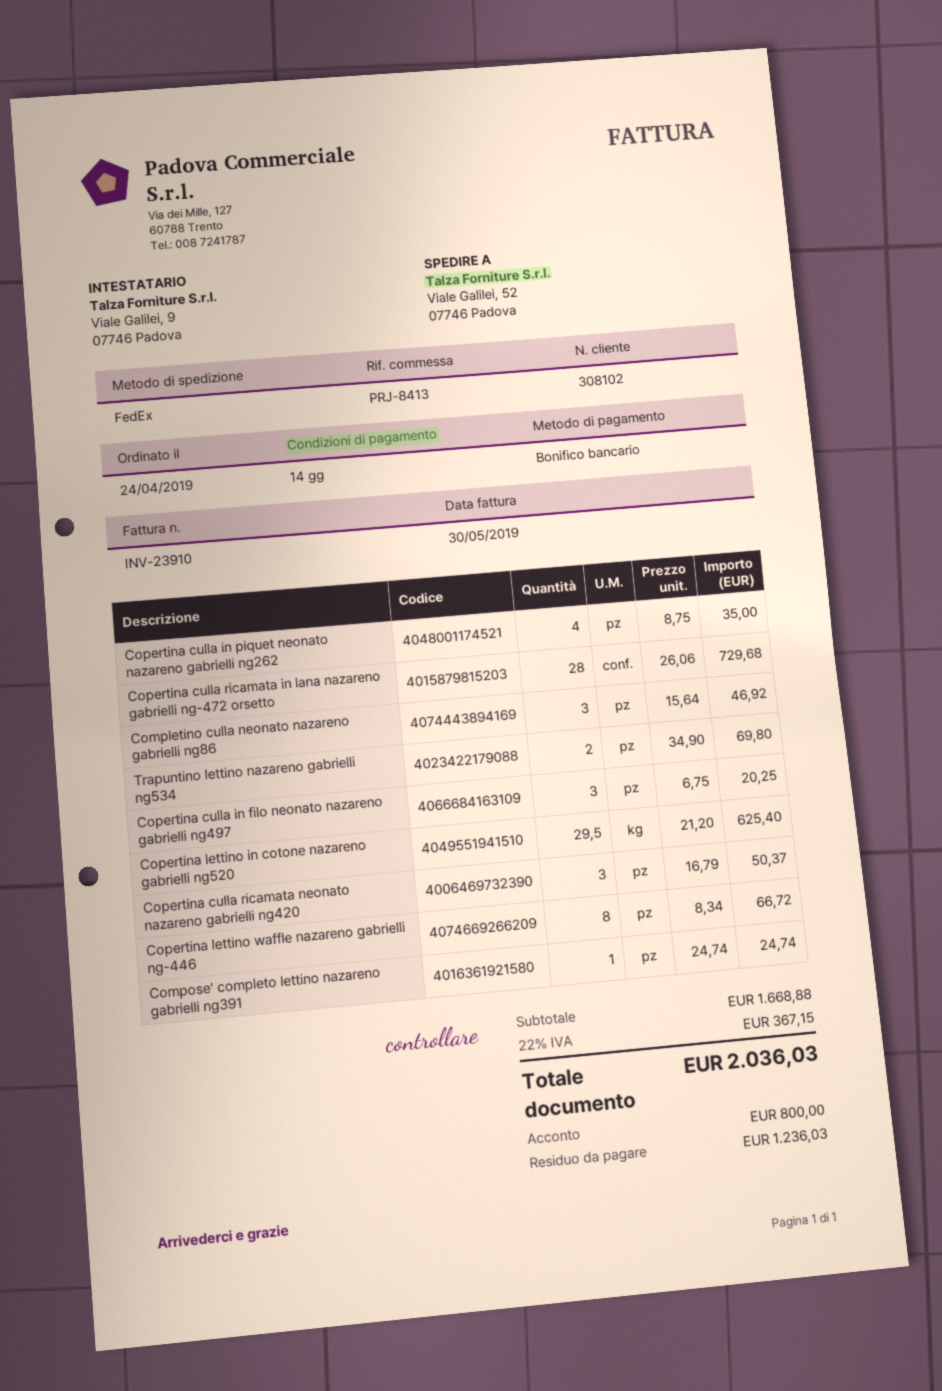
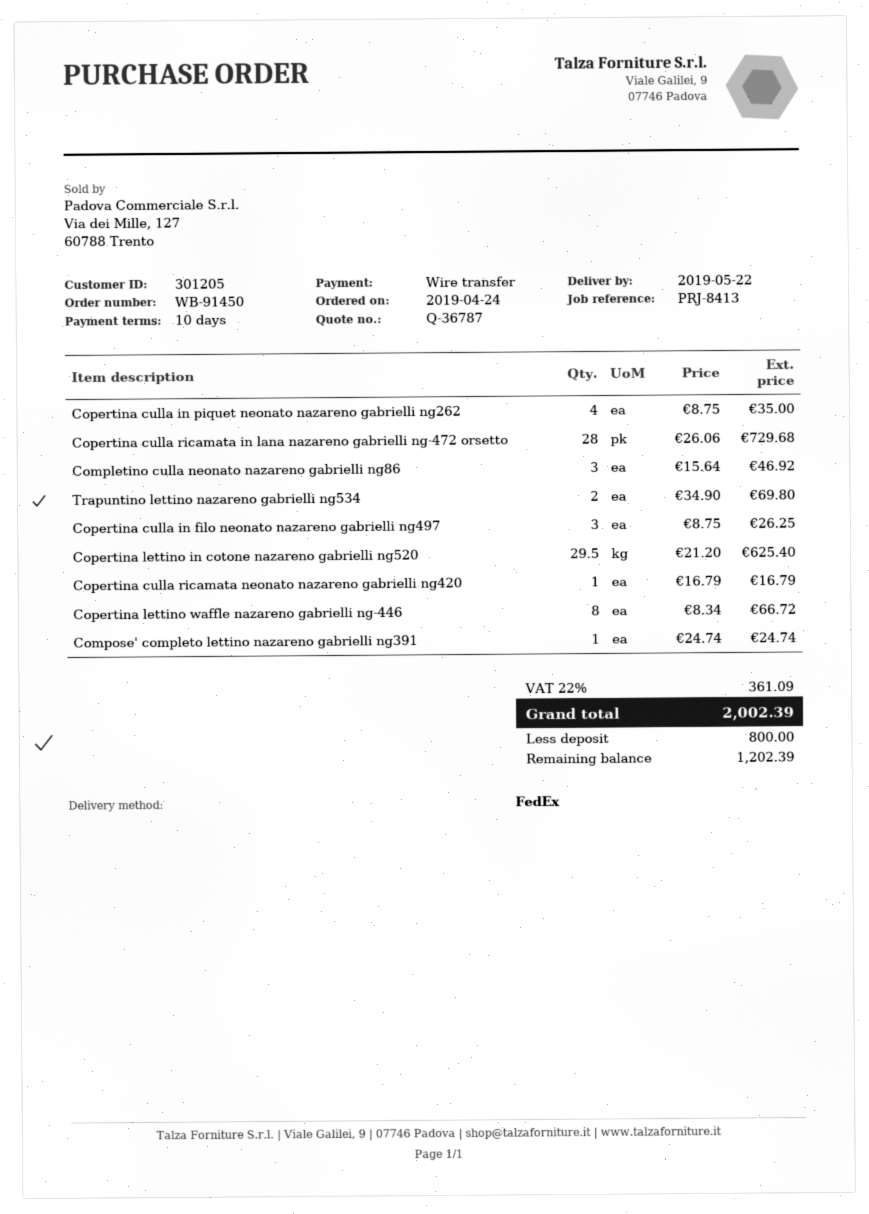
payment terms: 14 days -> 10 days
customer number: 308102 -> 301205
Copertina culla in filo neonato nazareno gabrielli ng497: 3 x 6.75 = 20.25 -> 3 x 8.75 = 26.25
Copertina culla ricamata neonato nazareno gabrielli ng420: 3 x 16.79 = 50.37 -> 1 x 16.79 = 16.79
tax: 22% = 367.15 -> 22% = 361.09
total: 2036.03 -> 2002.39
balance: 1236.03 -> 1202.39

